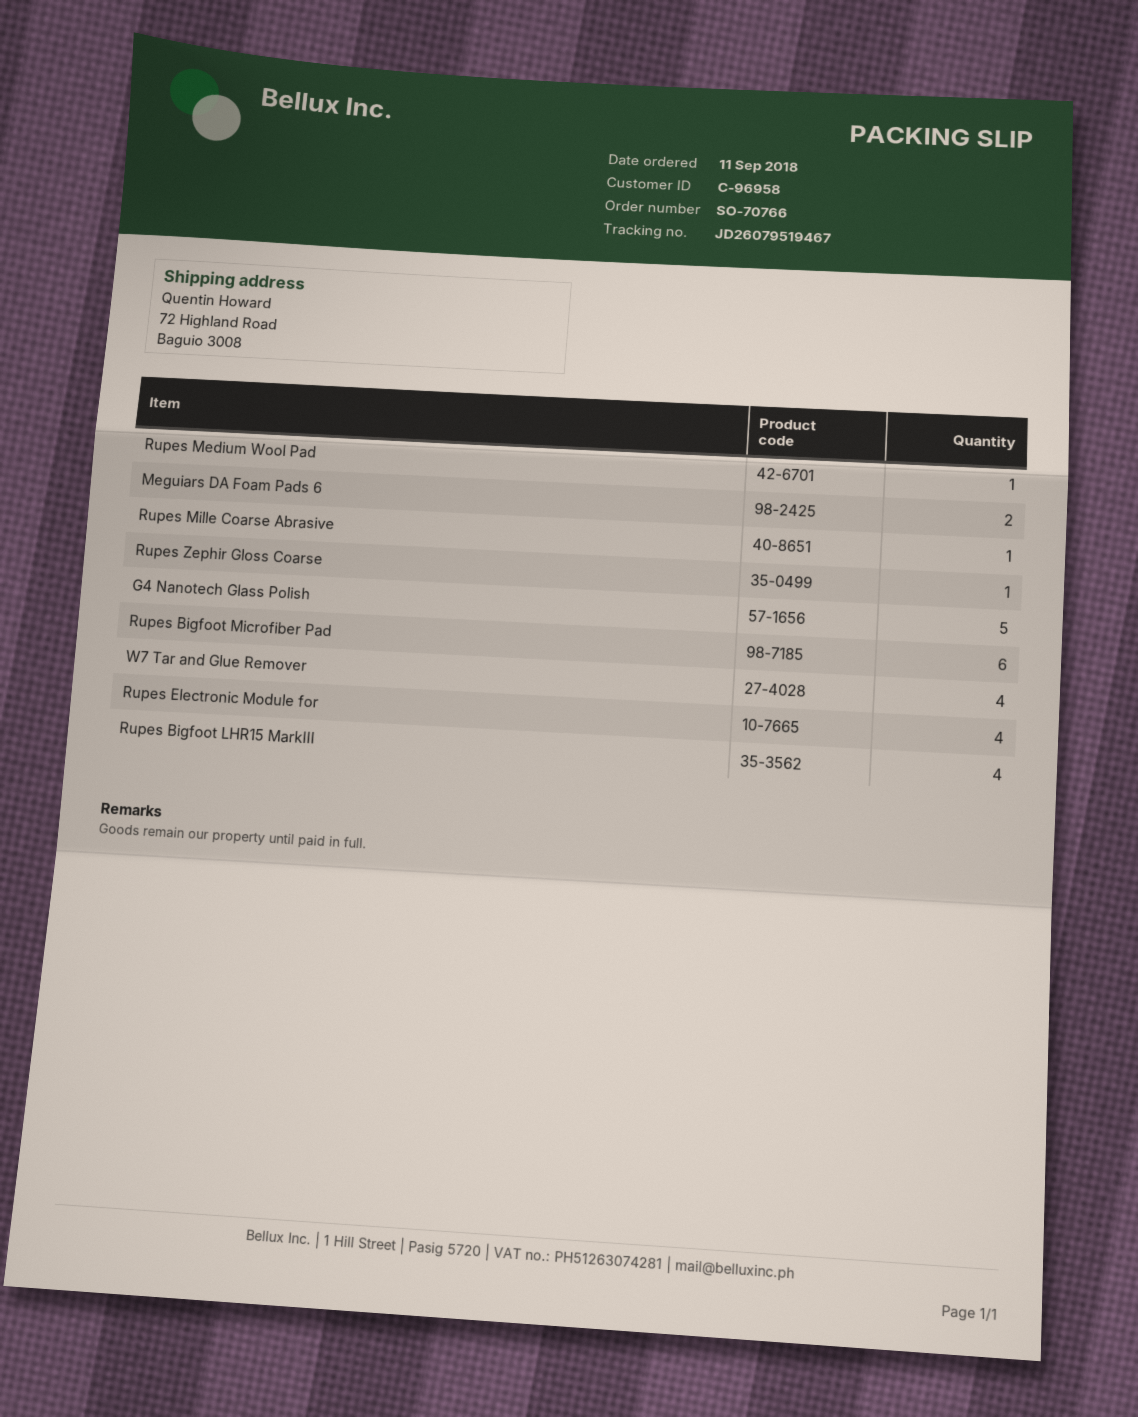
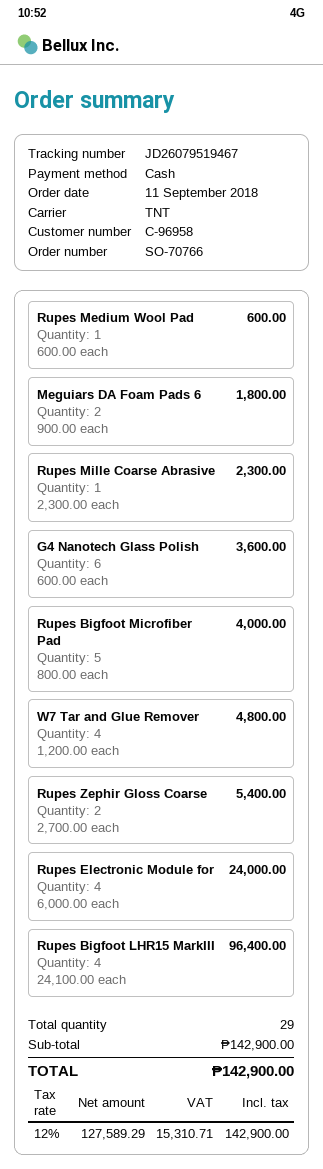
Rupes Zephir Gloss Coarse: 1 -> 2
G4 Nanotech Glass Polish: 5 -> 6
Rupes Bigfoot Microfiber Pad: 6 -> 5

